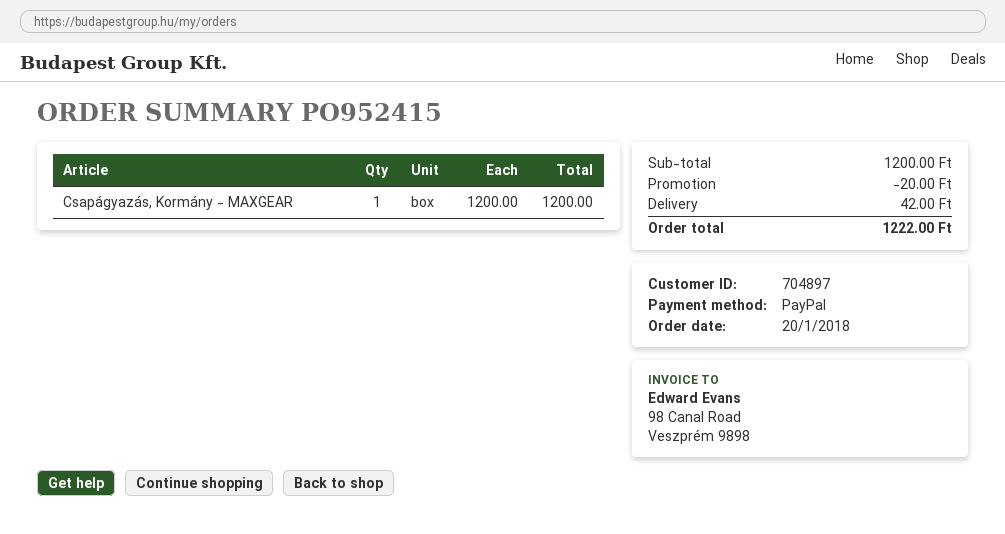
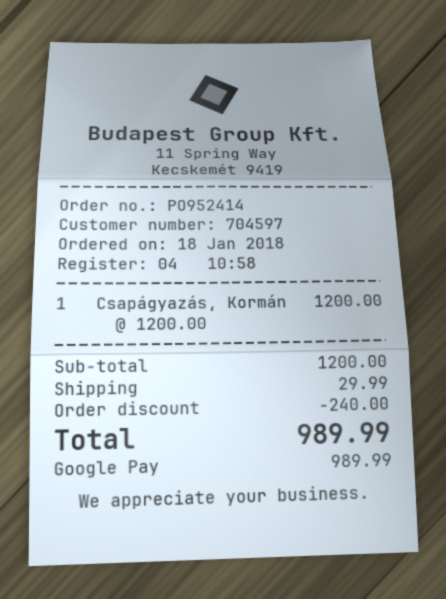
order number: PO952415 -> PO952414
order date: 2018-01-20 -> 2018-01-18
customer number: 704897 -> 704597
payment method: PayPal -> Google Pay
discount: 20.00 -> 240.00
shipping: 42.00 -> 29.99
total: 1222.00 -> 989.99

